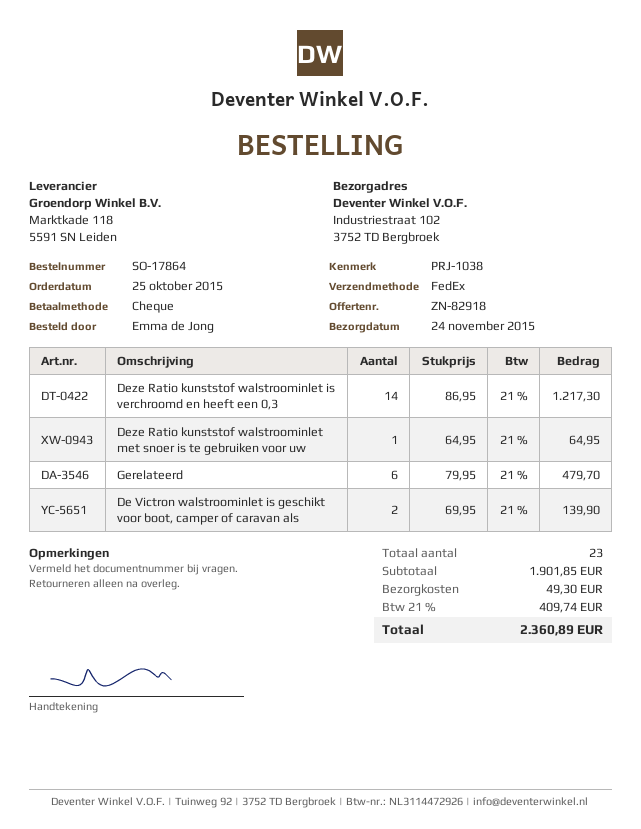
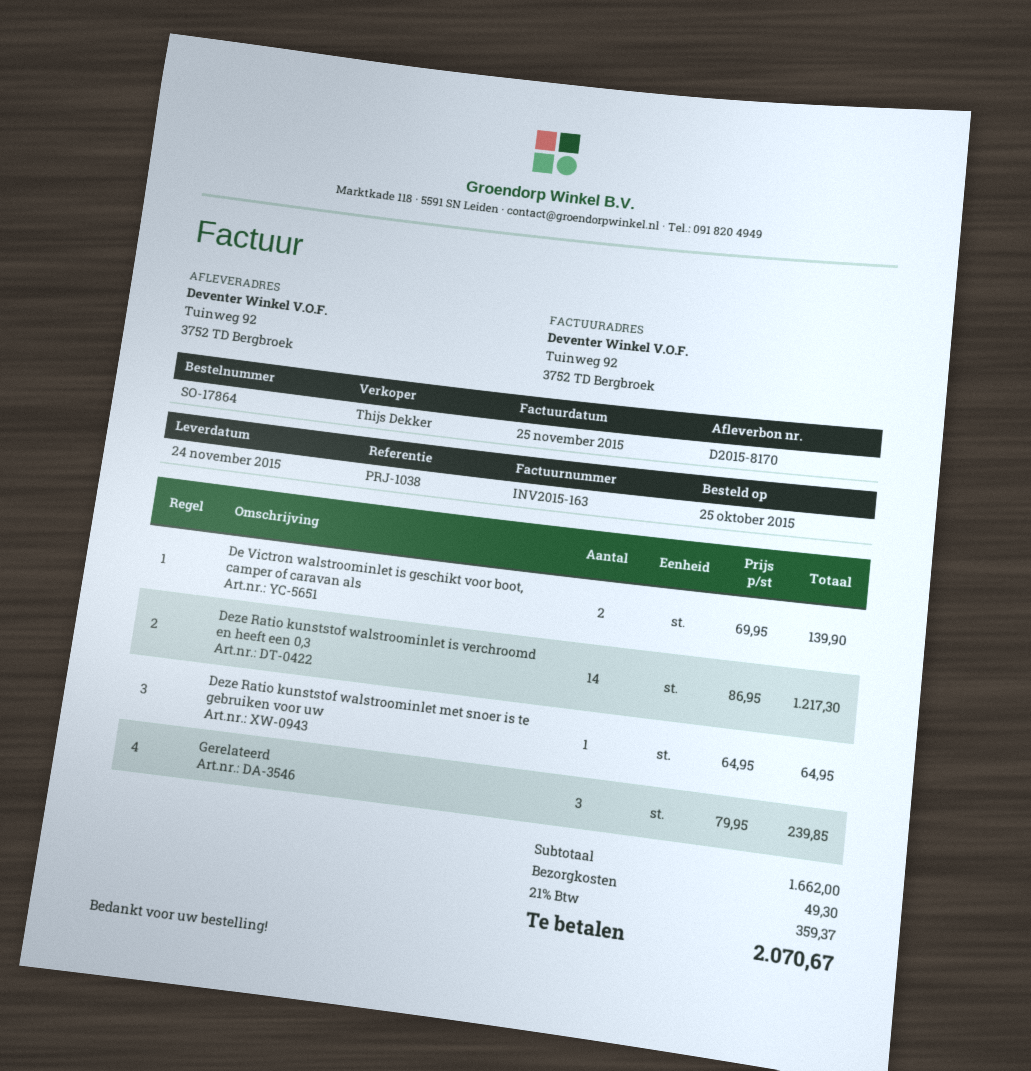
ship to: Industriestraat 102, 3752 TD Bergbroek -> Tuinweg 92, 3752 TD Bergbroek
Gerelateerd: 6 x 79.95 = 479.70 -> 3 x 79.95 = 239.85
subtotal: 1901.85 -> 1662.00
tax: 21% = 409.74 -> 21% = 359.37
total: 2360.89 -> 2070.67

